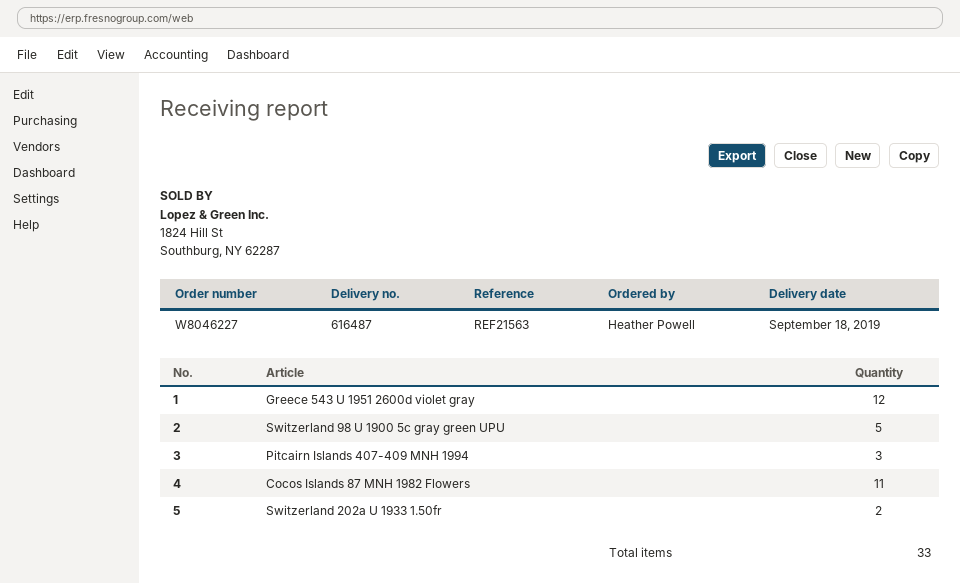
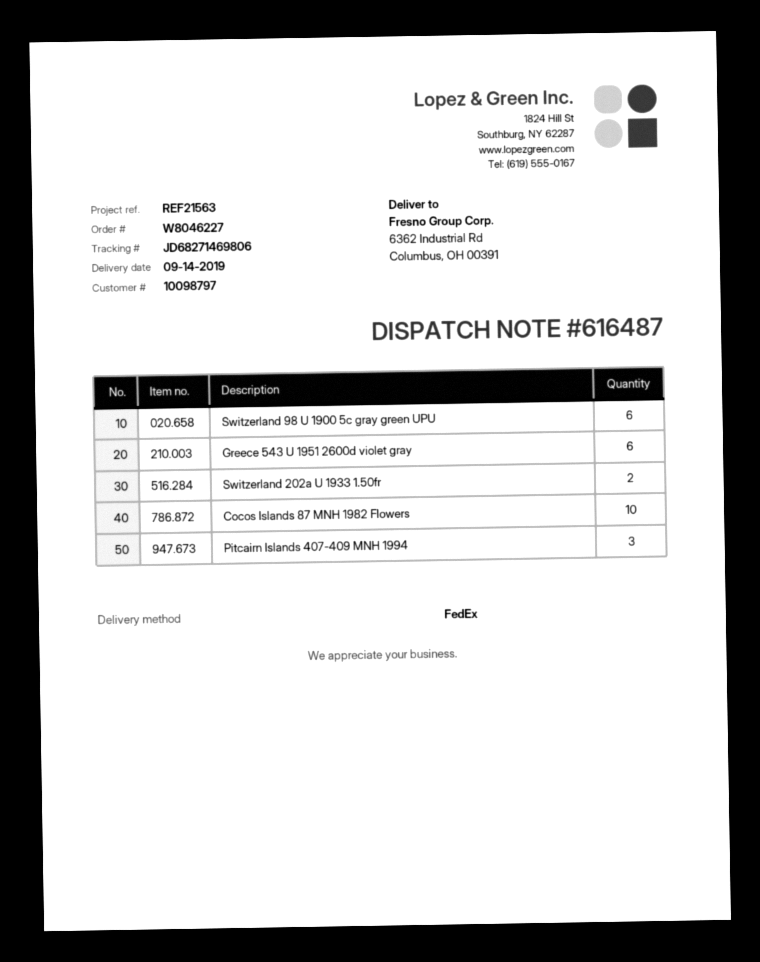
delivery date: 2019-09-18 -> 2019-09-14
Greece 543 U 1951 2600d violet gray: 12 -> 6
Switzerland 98 U 1900 5c gray green UPU: 5 -> 6
Cocos Islands 87 MNH 1982 Flowers: 11 -> 10

